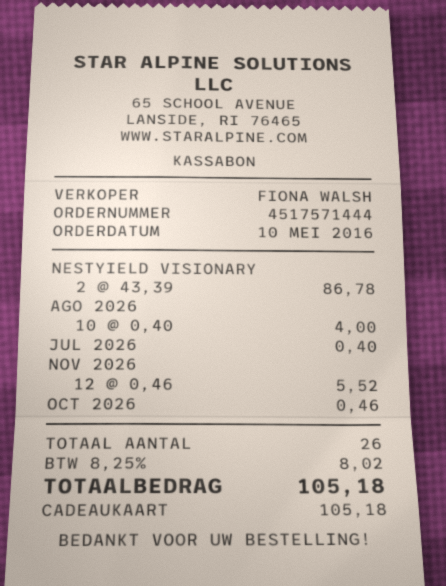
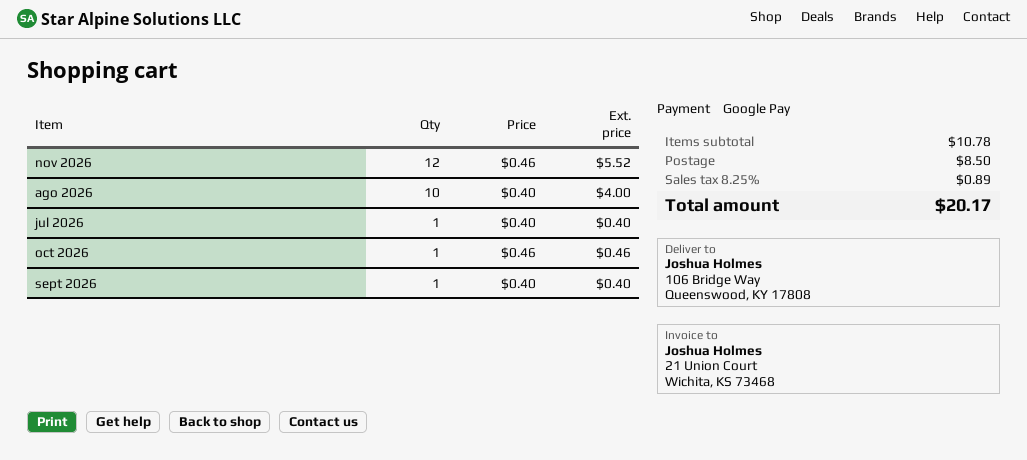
payment method: gift card -> Google Pay
NESTYIELD VISIONARY: 2 x 43.39 = 86.78 -> none
sept 2026: none -> 1 x 0.40 = 0.40
shipping: none -> 8.50
tax: 8.25% = 8.02 -> 8.25% = 0.89
total: 105.18 -> 20.17

